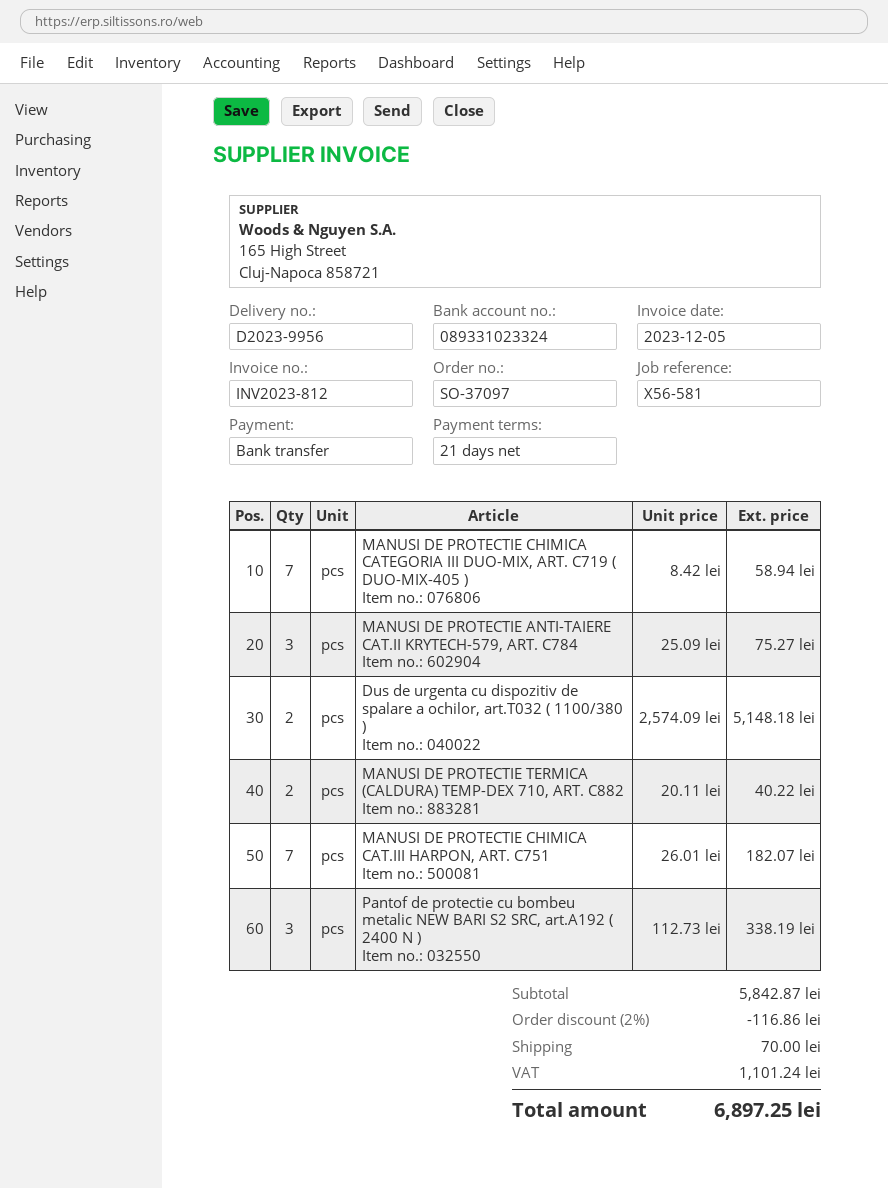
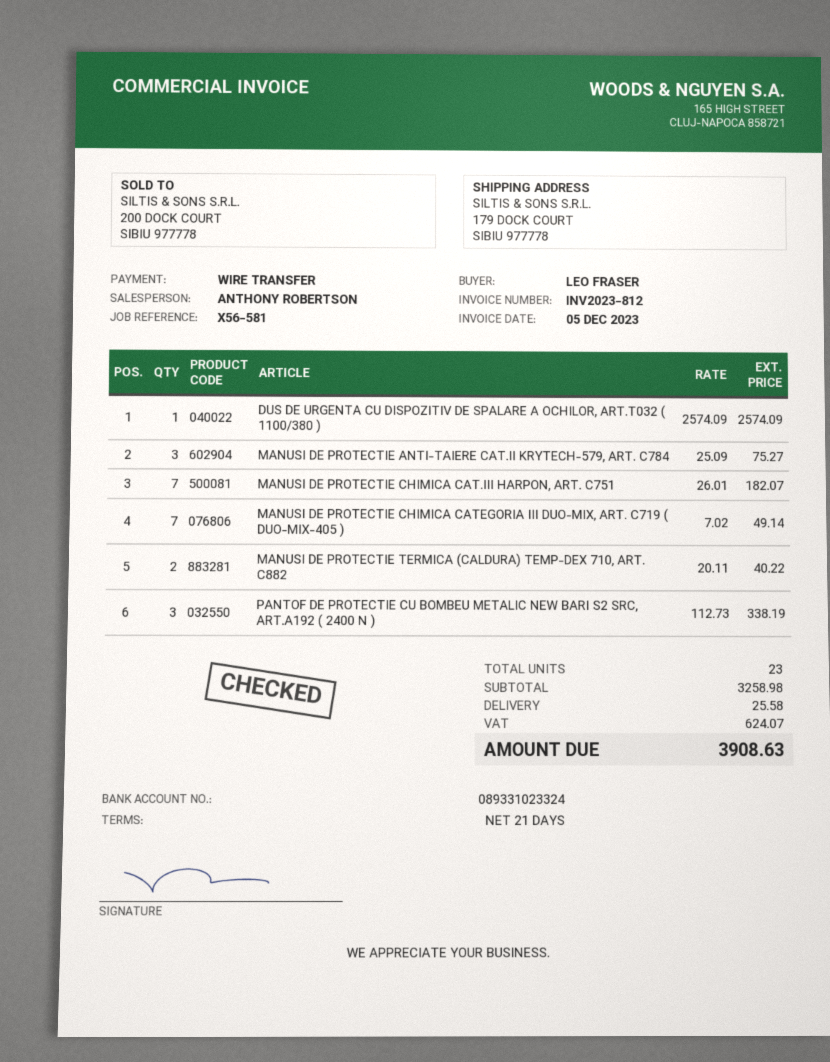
MANUSI DE PROTECTIE CHIMICA CATEGORIA III DUO-MIX, ART. C719 ( DUO-MIX-405 ): 7 x 8.42 = 58.94 -> 7 x 7.02 = 49.14
Dus de urgenta cu dispozitiv de spalare a ochilor, art.T032 ( 1100/380 ): 2 x 2574.09 = 5148.18 -> 1 x 2574.09 = 2574.09
subtotal: 5842.87 -> 3258.98
discount: 2% = 116.86 -> none
shipping: 70.00 -> 25.58
tax: 1101.24 -> 624.07
total: 6897.25 -> 3908.63

